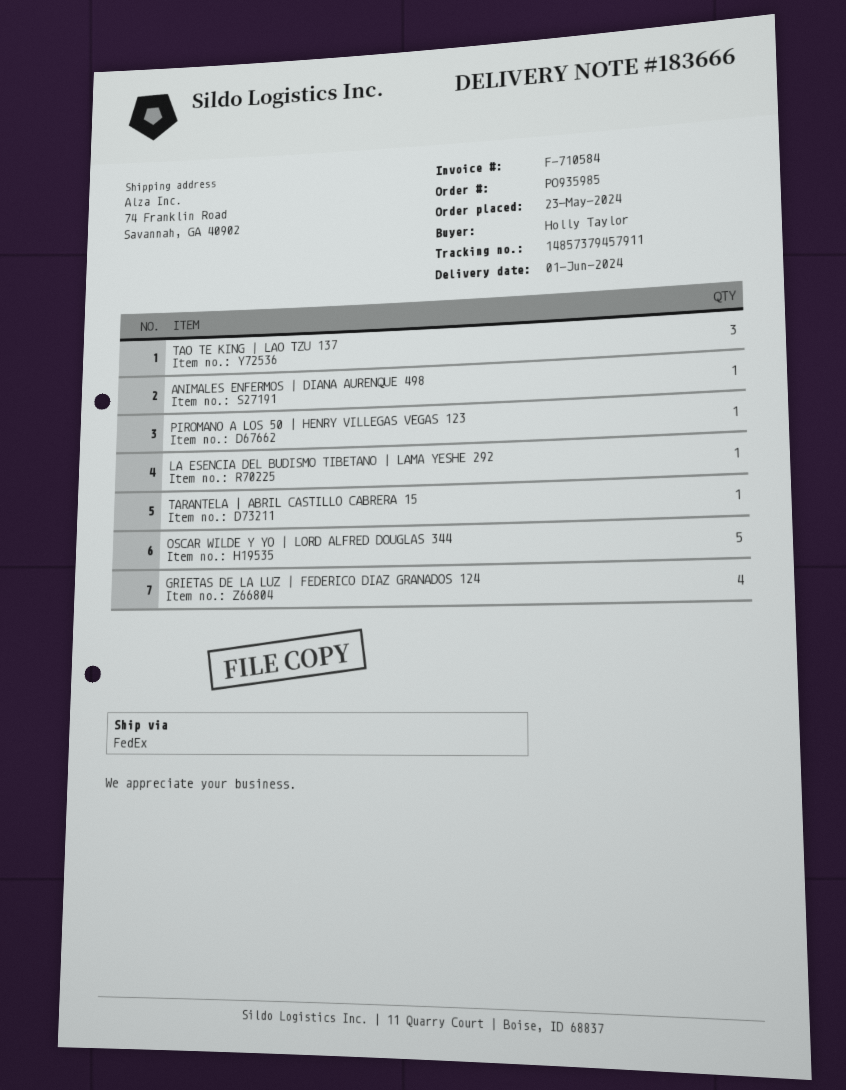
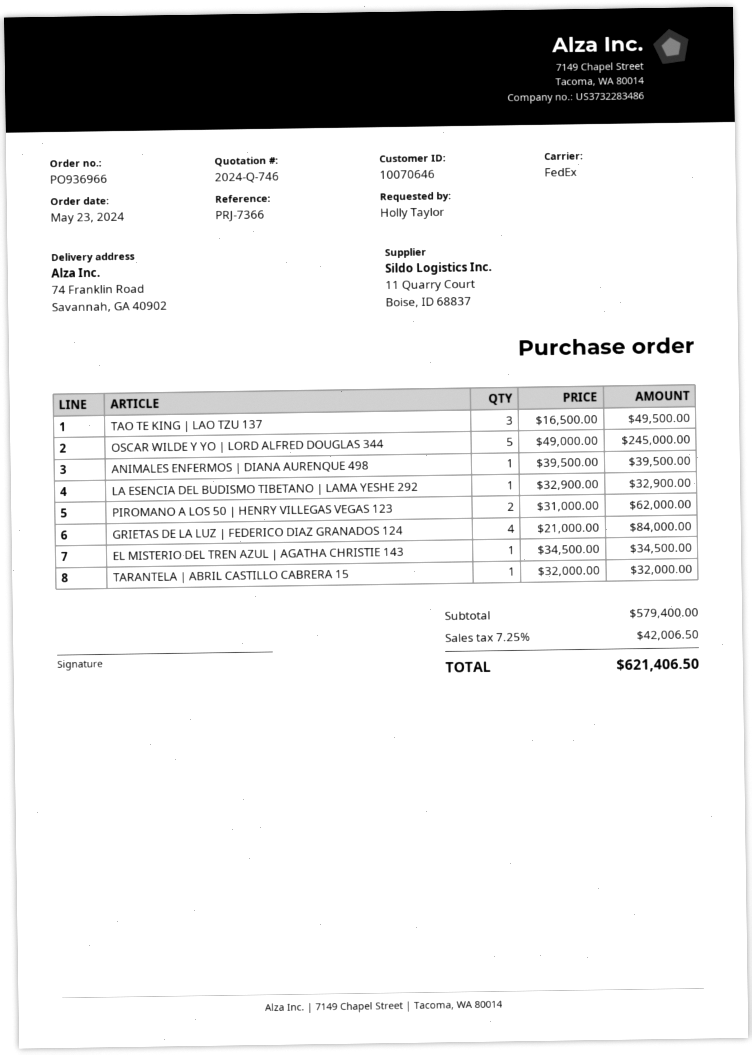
order number: PO935985 -> PO936966
PIROMANO A LOS 50 | HENRY VILLEGAS VEGAS 123: 1 -> 2
EL MISTERIO DEL TREN AZUL | AGATHA CHRISTIE 143: none -> 1

